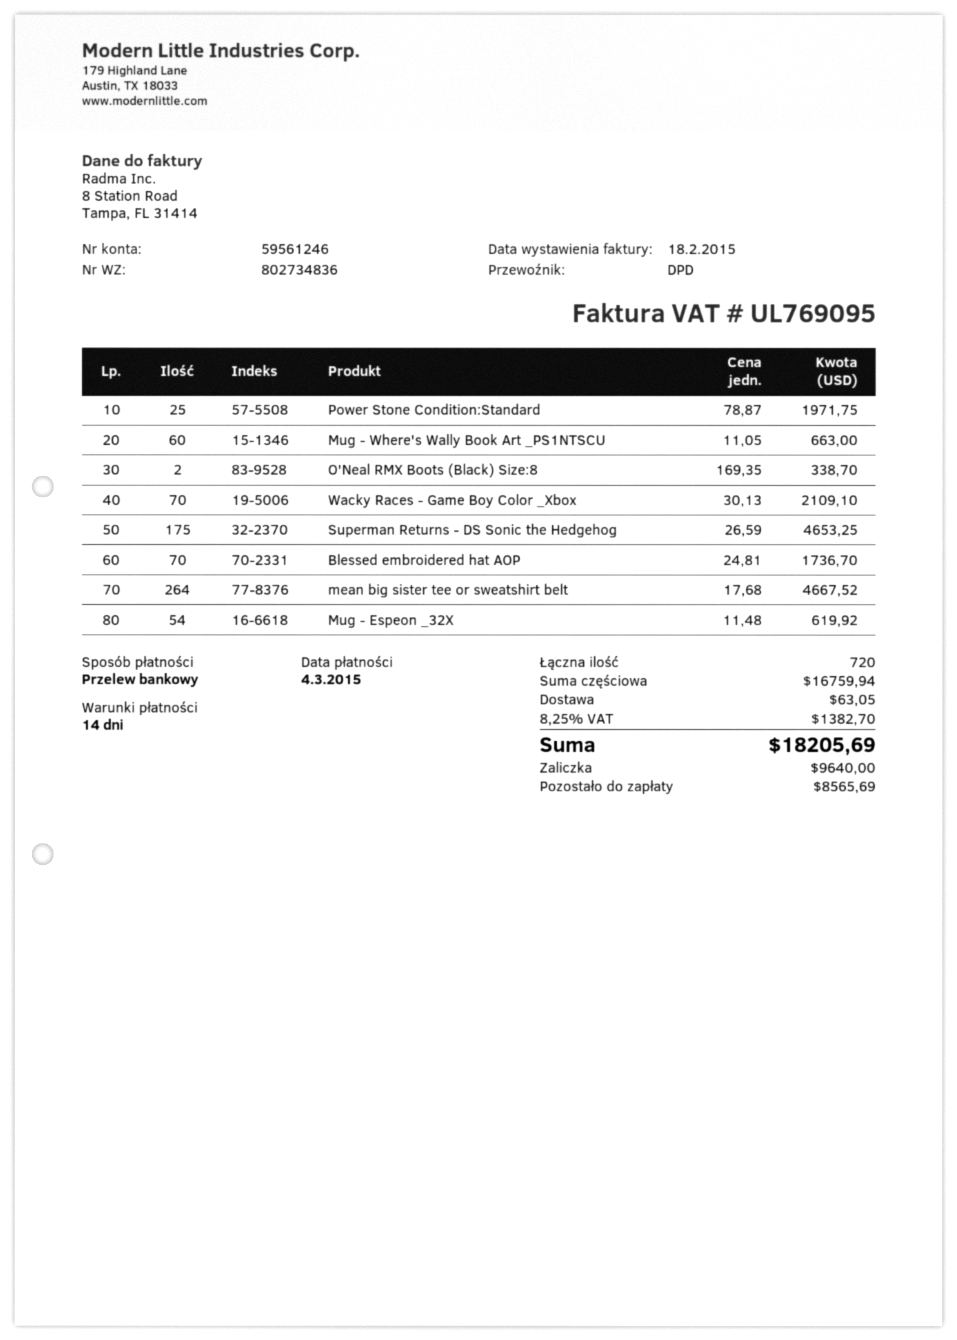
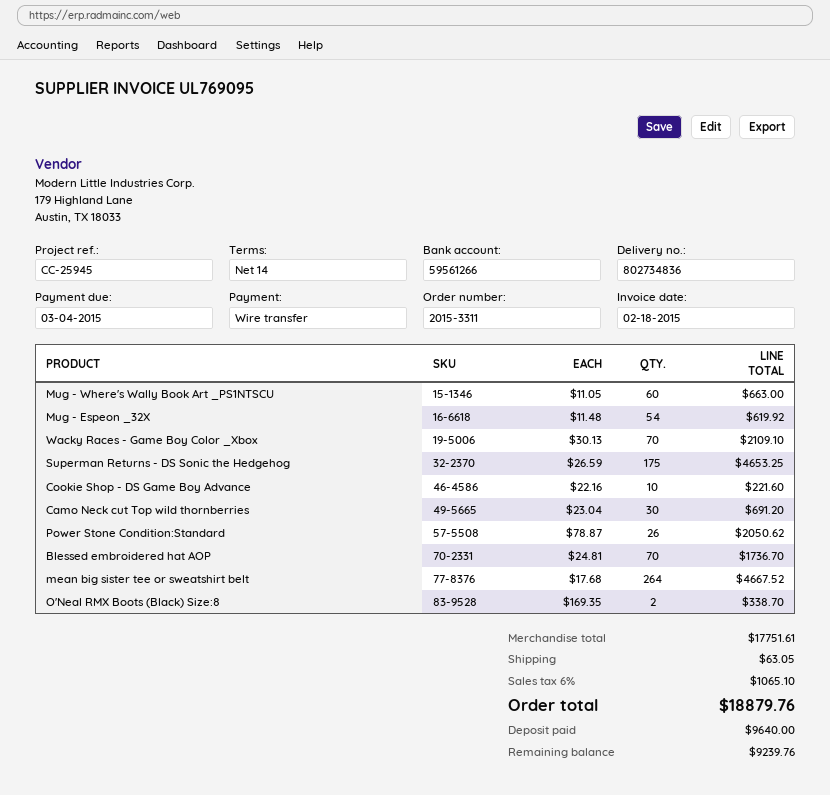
bank account: 59561246 -> 59561266
Power Stone Condition:Standard: 25 x 78.87 = 1971.75 -> 26 x 78.87 = 2050.62
Cookie Shop - DS Game Boy Advance: none -> 10 x 22.16 = 221.60
Camo Neck cut Top wild thornberries: none -> 30 x 23.04 = 691.20
subtotal: 16759.94 -> 17751.61
tax: 8.25% = 1382.70 -> 6% = 1065.10
total: 18205.69 -> 18879.76
balance: 8565.69 -> 9239.76

